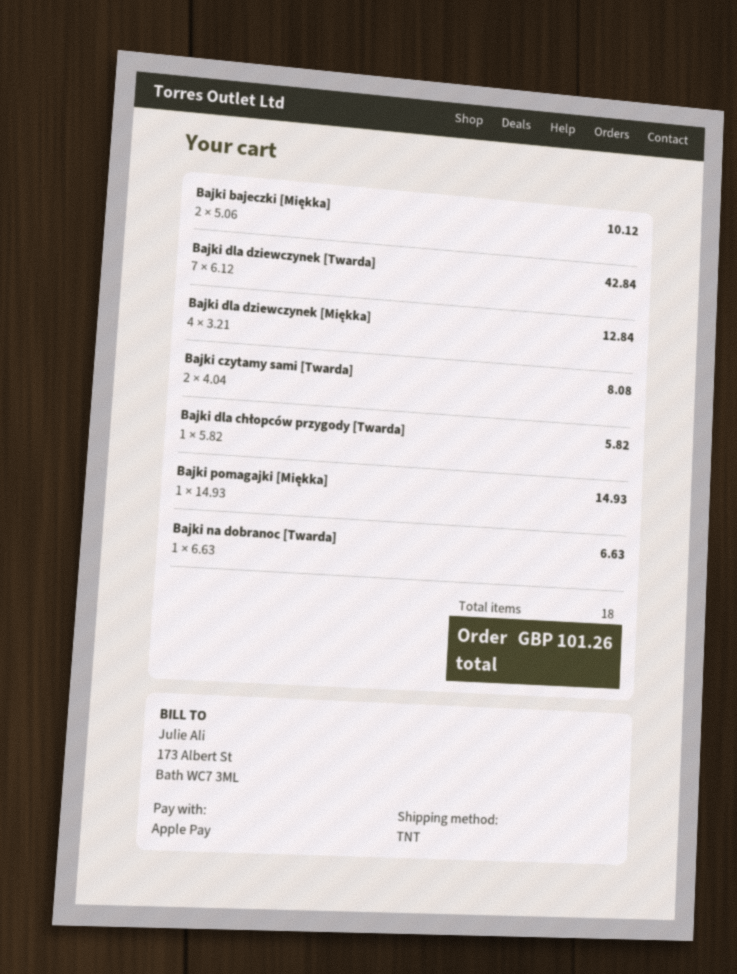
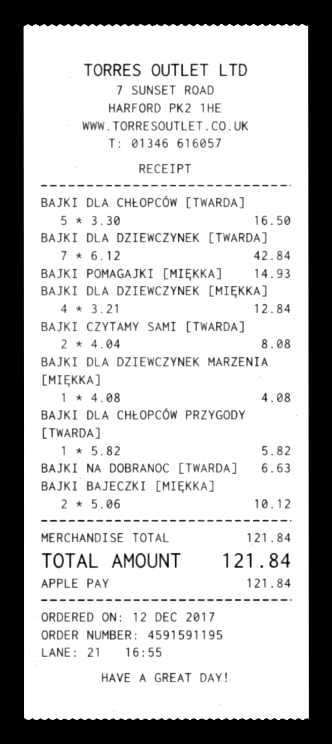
BAJKI DLA CHŁOPCÓW [TWARDA]: none -> 5 x 3.30 = 16.50
BAJKI DLA DZIEWCZYNEK MARZENIA [MIĘKKA]: none -> 1 x 4.08 = 4.08
total: 101.26 -> 121.84

